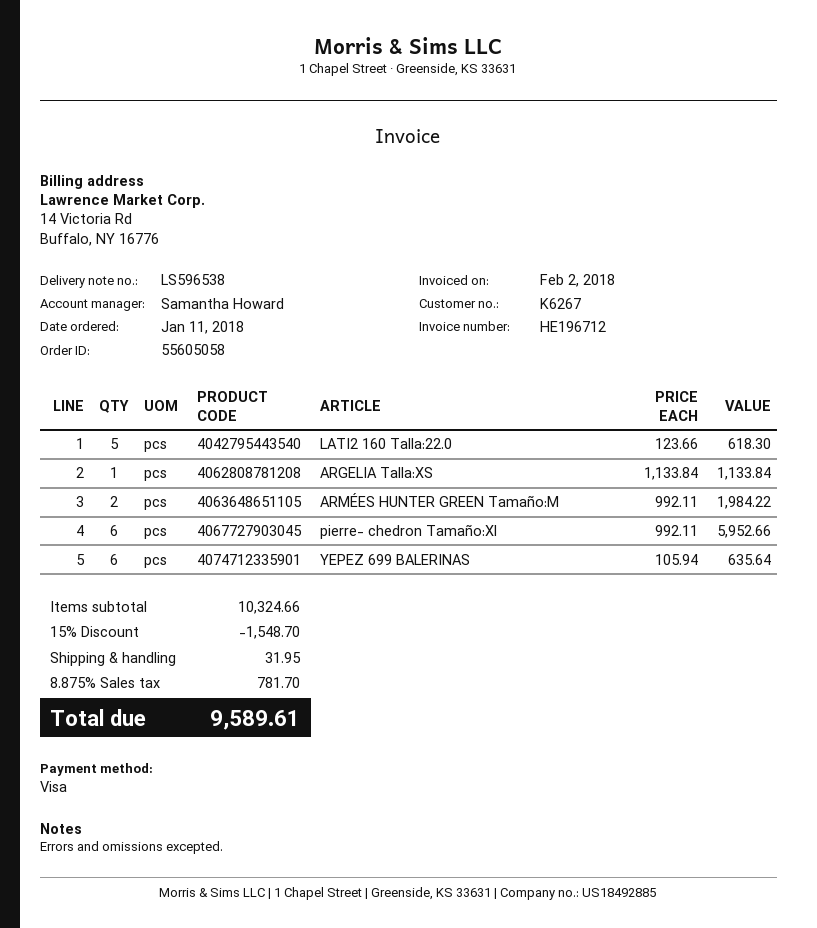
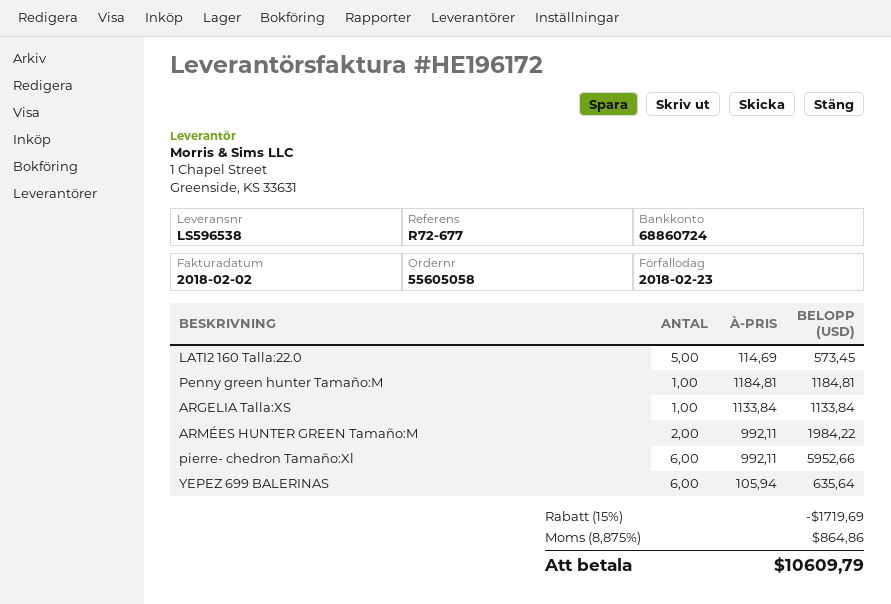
invoice number: HE196712 -> HE196172
LATI2 160 Talla:22.0: 5 x 123.66 = 618.30 -> 5 x 114.69 = 573.45
Penny green hunter Tamaño:M: none -> 1 x 1184.81 = 1184.81
discount: 15% = 1548.70 -> 15% = 1719.69
shipping: 31.95 -> none
tax: 8.875% = 781.70 -> 8.875% = 864.86
total: 9589.61 -> 10609.79

